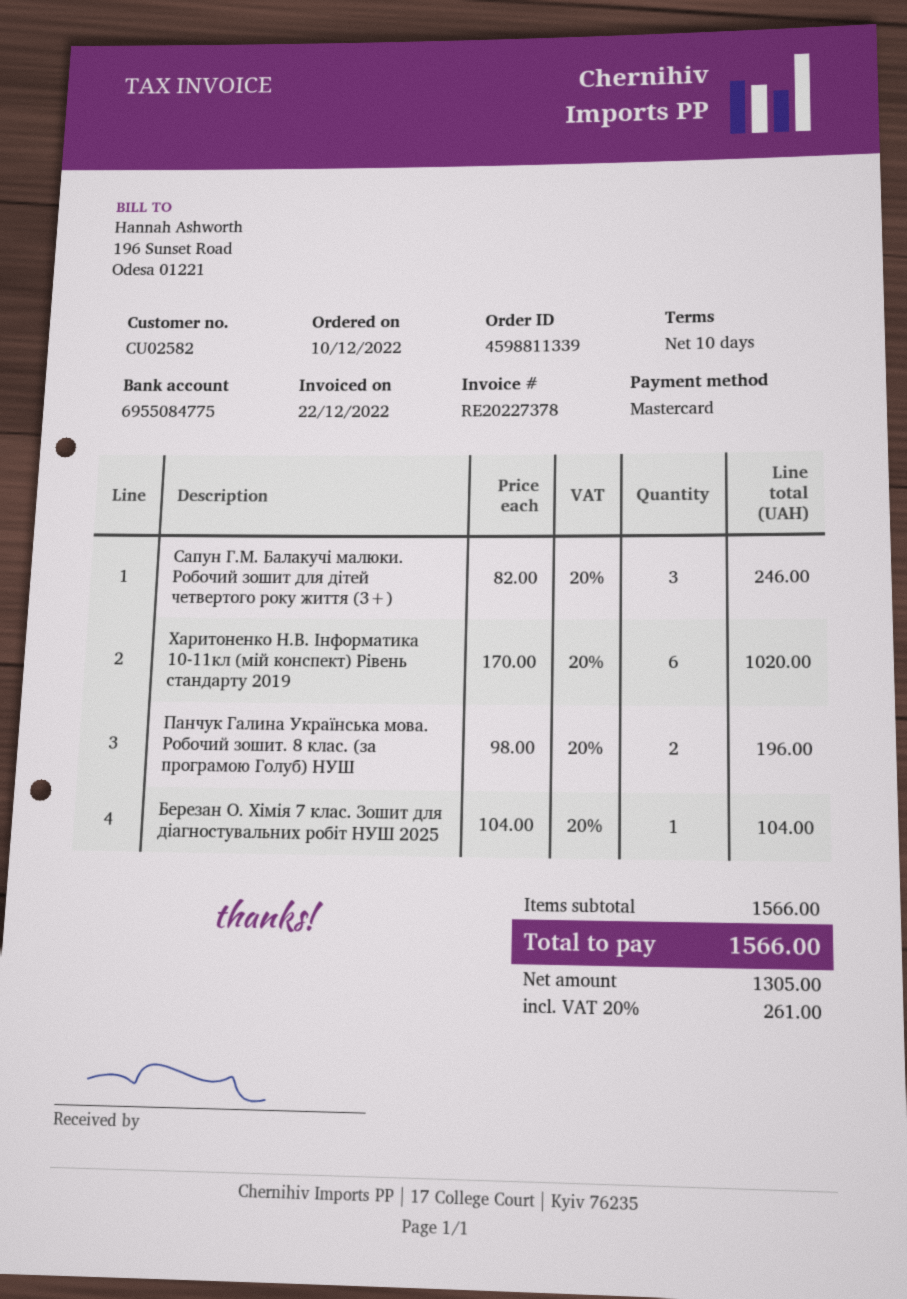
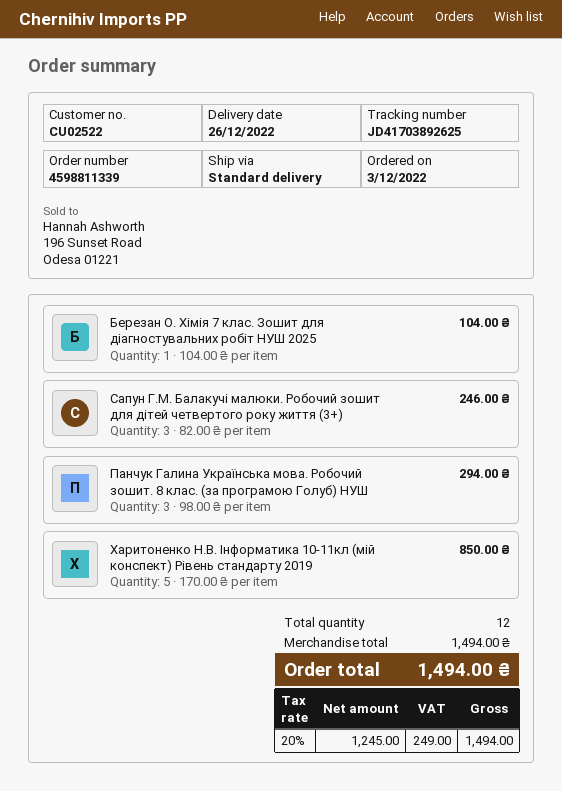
order date: 2022-12-10 -> 2022-12-03
customer number: CU02582 -> CU02522
Харитоненко Н.В. Інформатика 10-11кл (мій конспект) Рівень стандарту 2019: 6 x 170.00 = 1020.00 -> 5 x 170.00 = 850.00
Панчук Галина Українська мова. Робочий зошит. 8 клас. (за програмою Голуб) НУШ: 2 x 98.00 = 196.00 -> 3 x 98.00 = 294.00
subtotal: 1566.00 -> 1494.00
net: 1305.00 -> 1245.00
tax: 20% = 261.00 -> 20% = 249.00
total: 1566.00 -> 1494.00

